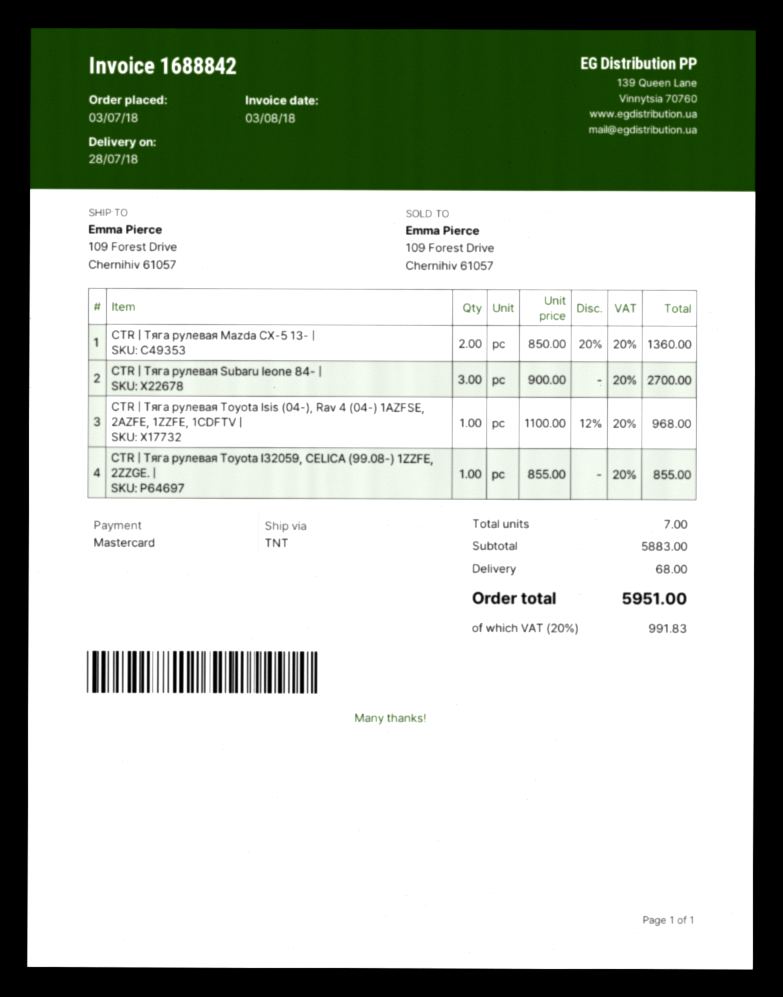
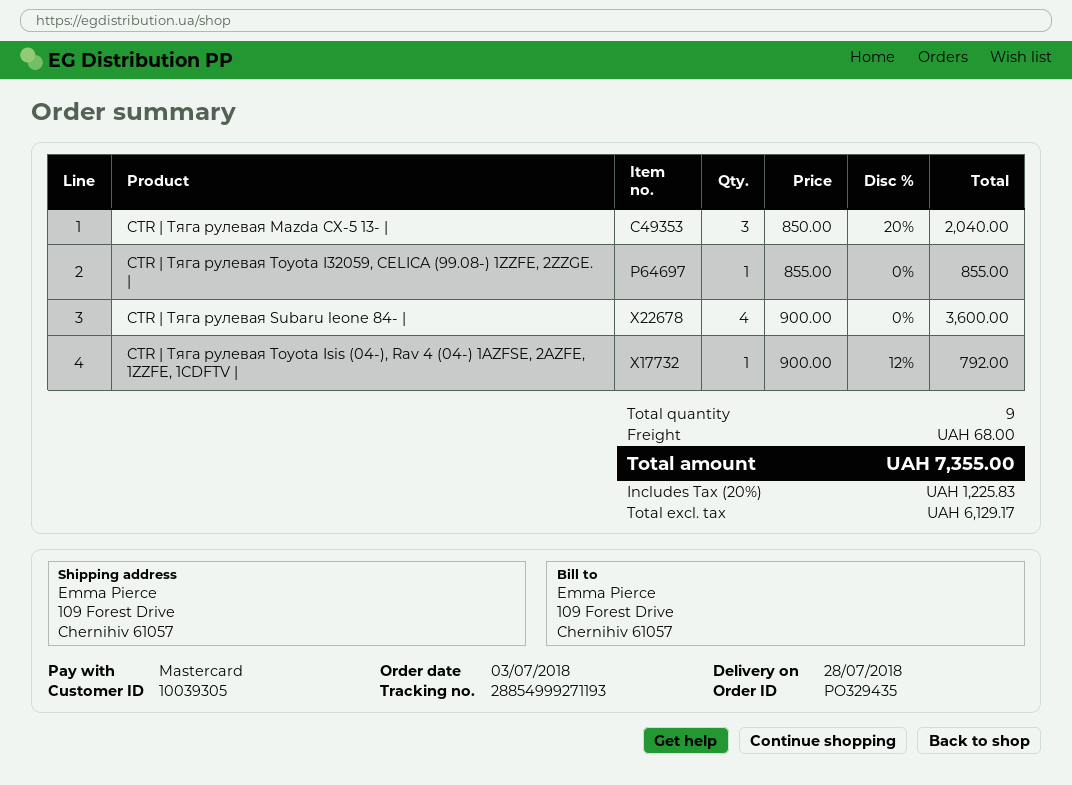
CTR | Тяга рулевая Mazda CX-5 13- |: 2 x 850.00 - 20% = 1360.00 -> 3 x 850.00 - 20% = 2040.00
CTR | Тяга рулевая Subaru leone 84- |: 3 x 900.00 = 2700.00 -> 4 x 900.00 = 3600.00
CTR | Тяга рулевая Toyota Isis (04-), Rav 4 (04-) 1AZFSE, 2AZFE, 1ZZFE, 1CDFTV |: 1 x 1100.00 - 12% = 968.00 -> 1 x 900.00 - 12% = 792.00
total quantity: 7 -> 9
tax: 20% = 991.83 -> 20% = 1225.83
total: 5951.00 -> 7355.00

